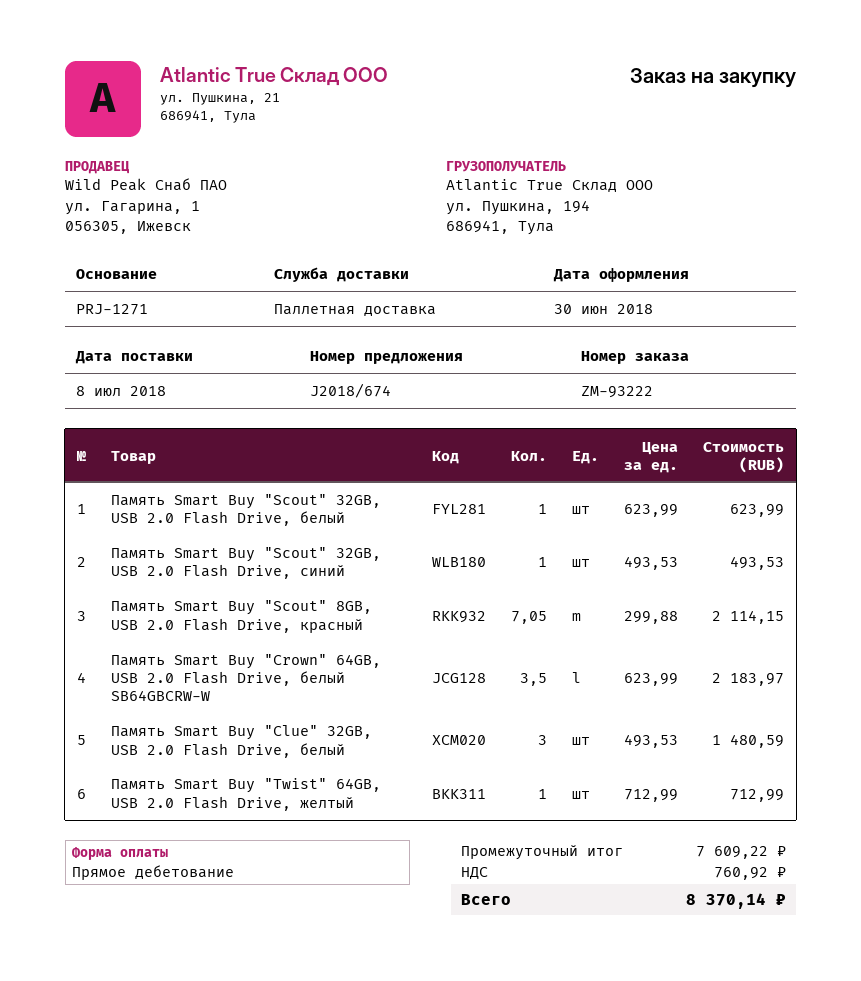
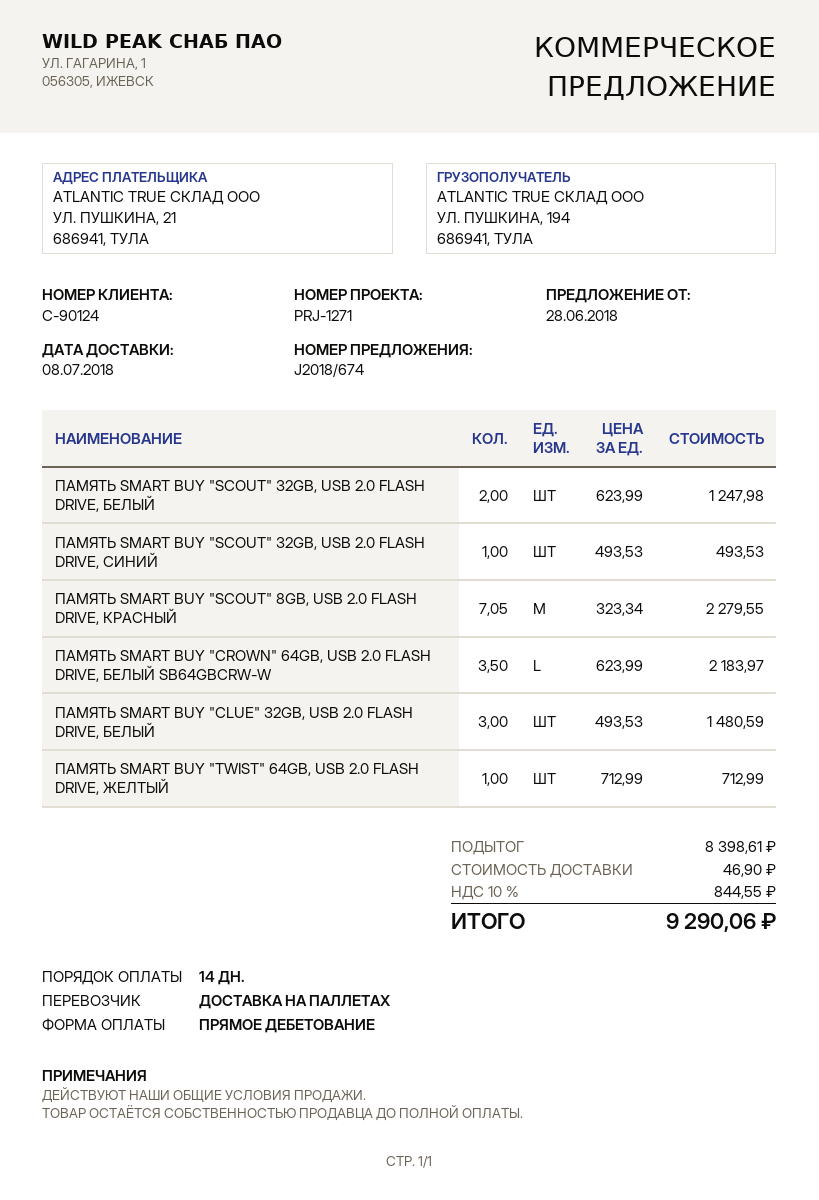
Память Smart Buy "Scout" 32GB, USB 2.0 Flash Drive, белый: 1 x 623.99 = 623.99 -> 2 x 623.99 = 1247.98
Память Smart Buy "Scout" 8GB, USB 2.0 Flash Drive, красный: 7.05 x 299.88 = 2114.15 -> 7.05 x 323.34 = 2279.55
subtotal: 7609.22 -> 8398.61
shipping: none -> 46.90
tax: 760.92 -> 844.55
total: 8370.14 -> 9290.06

